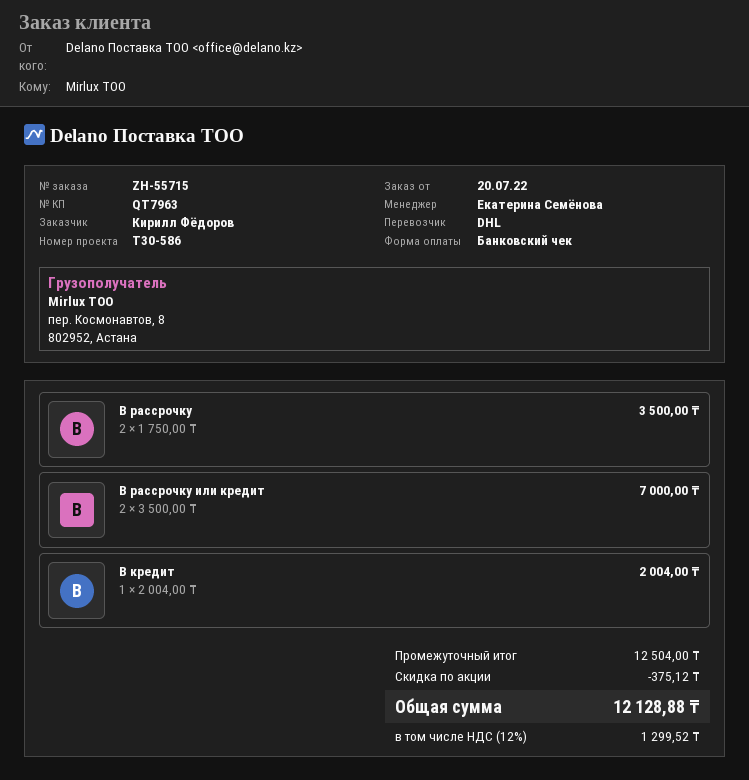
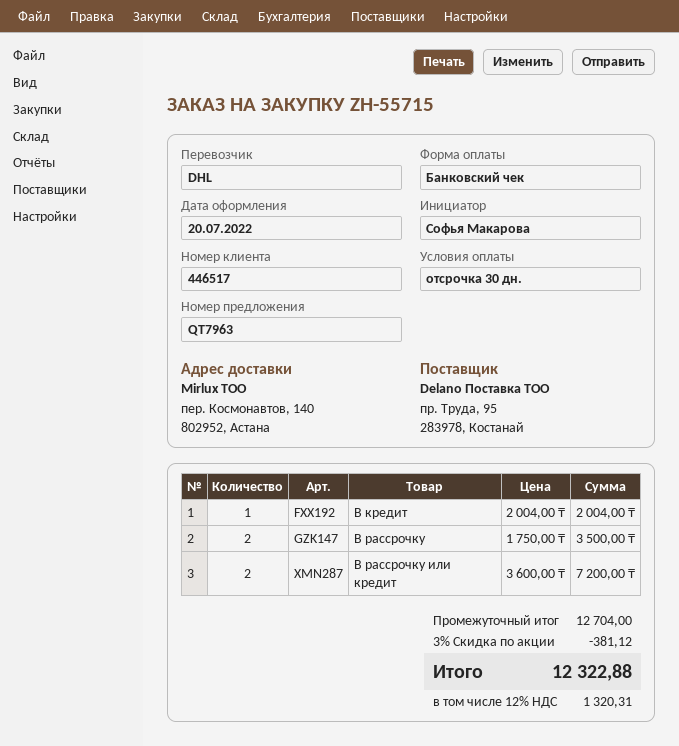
ordered by: Кирилл Фёдоров -> Софья Макарова
ship to: пер. Космонавтов, 8, 802952, Астана -> пер. Космонавтов, 140, 802952, Астана
В рассрочку или кредит: 2 x 3500.00 = 7000.00 -> 2 x 3600.00 = 7200.00
subtotal: 12504.00 -> 12704.00
discount: 375.12 -> 381.12
tax: 12% = 1299.52 -> 12% = 1320.31
total: 12128.88 -> 12322.88

